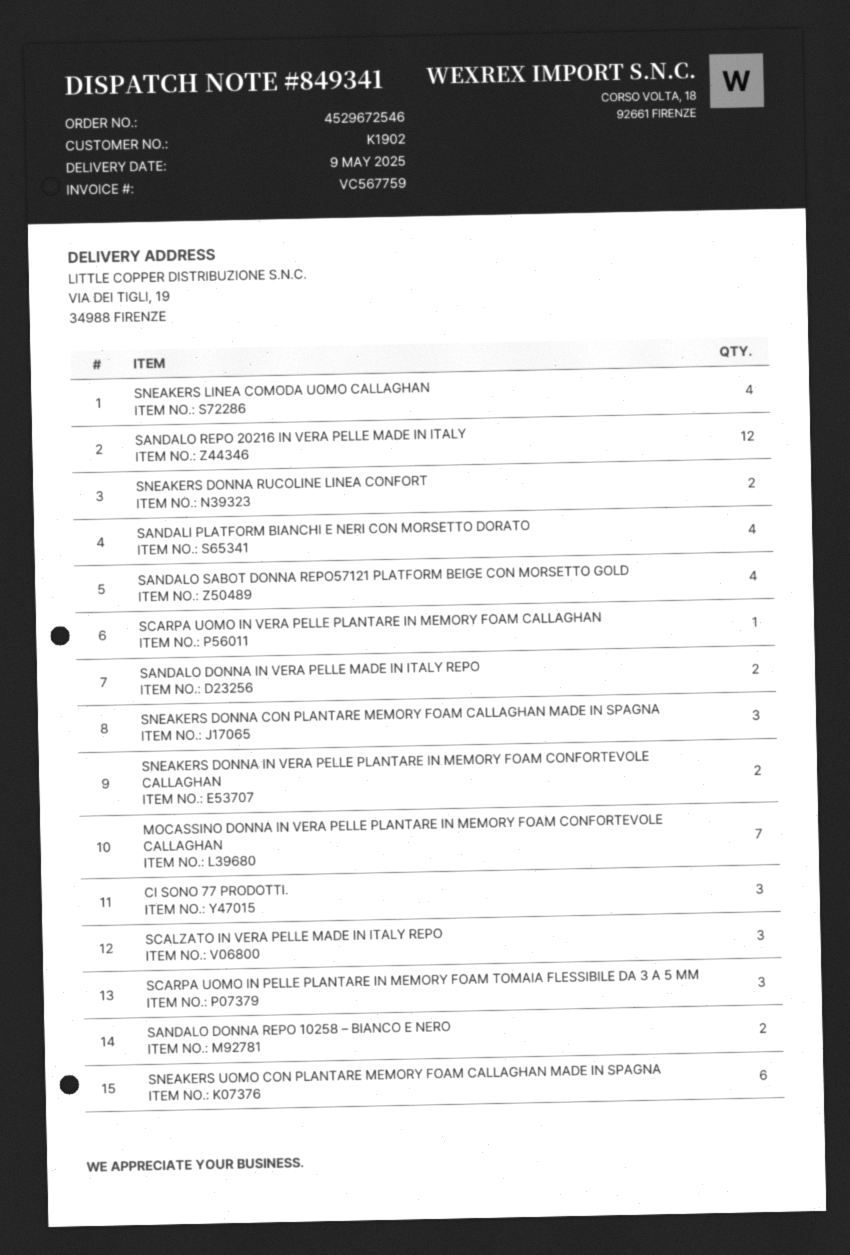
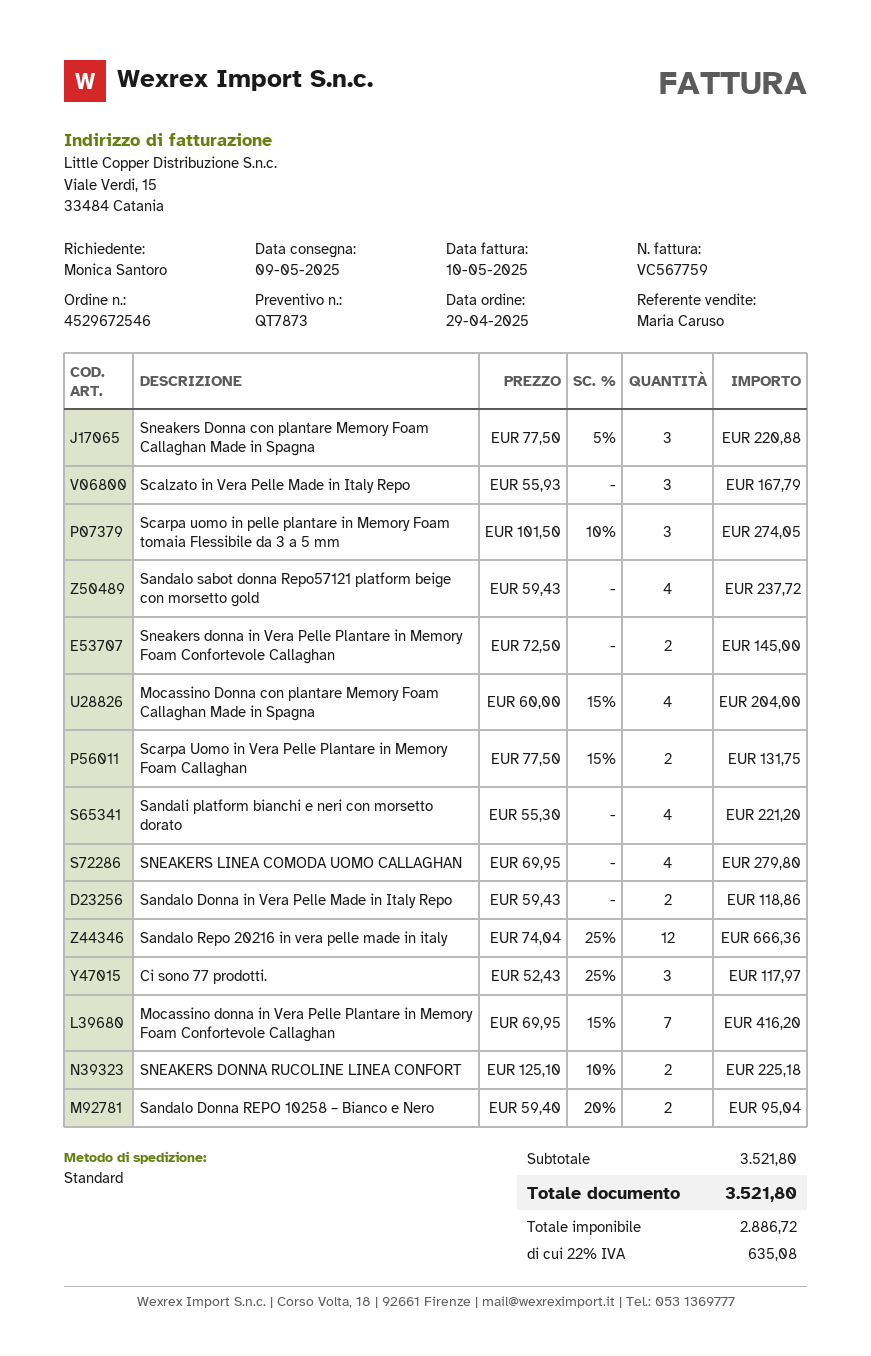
SCARPA UOMO IN VERA PELLE PLANTARE IN MEMORY FOAM CALLAGHAN: 1 -> 2
SNEAKERS UOMO CON PLANTARE MEMORY FOAM CALLAGHAN MADE IN SPAGNA: 6 -> none
Mocassino Donna con plantare Memory Foam Callaghan Made in Spagna: none -> 4

